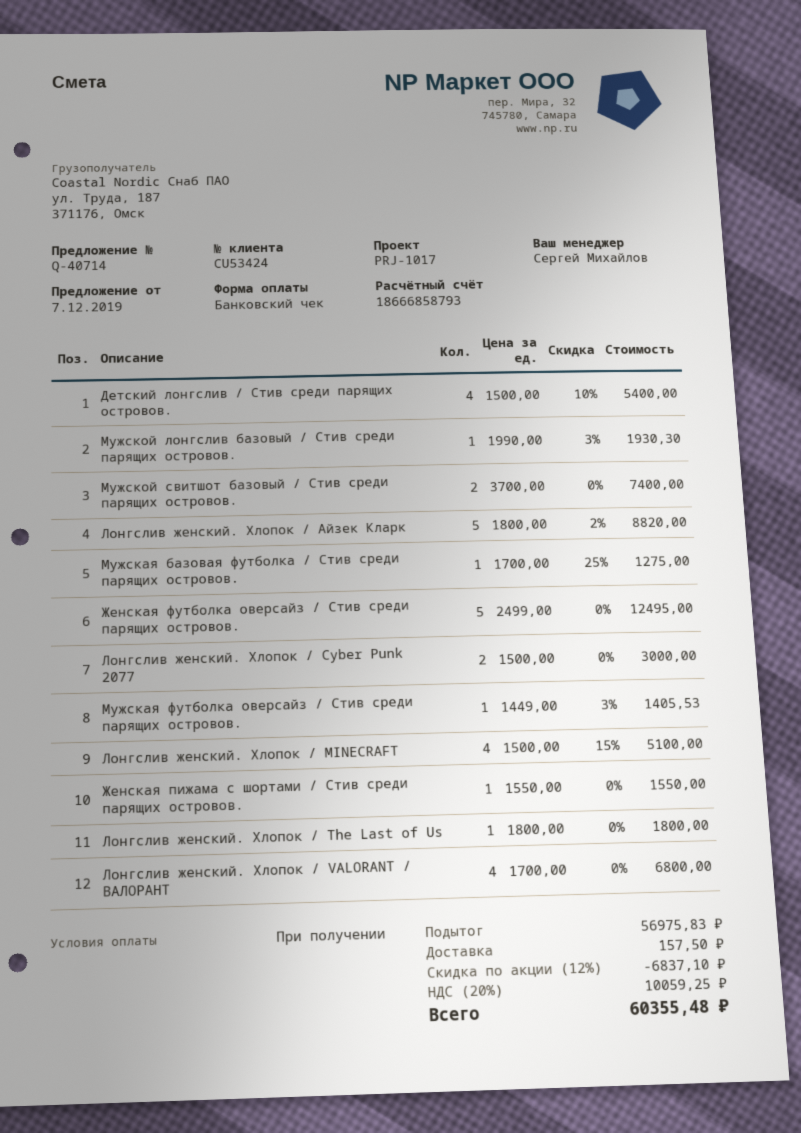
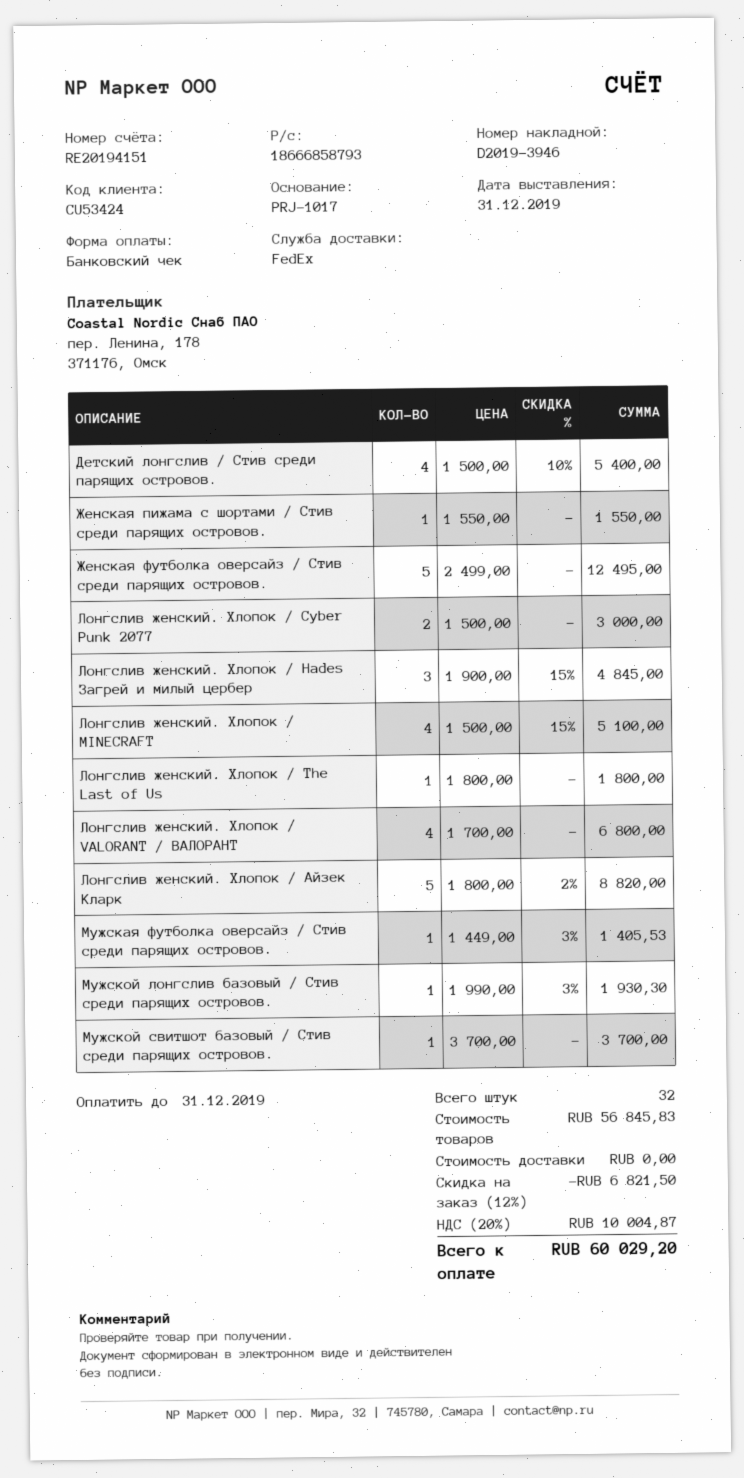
Мужской свитшот базовый / Стив среди парящих островов.: 2 x 3700.00 = 7400.00 -> 1 x 3700.00 = 3700.00
Мужская базовая футболка / Стив среди парящих островов.: 1 x 1700.00 - 25% = 1275.00 -> none
Лонгслив женский. Хлопок / Hades Загрей и милый цербер: none -> 3 x 1900.00 - 15% = 4845.00
subtotal: 56975.83 -> 56845.83
discount: 12% = 6837.10 -> 12% = 6821.50
shipping: 157.50 -> 0.00
tax: 20% = 10059.25 -> 20% = 10004.87
total: 60355.48 -> 60029.20

